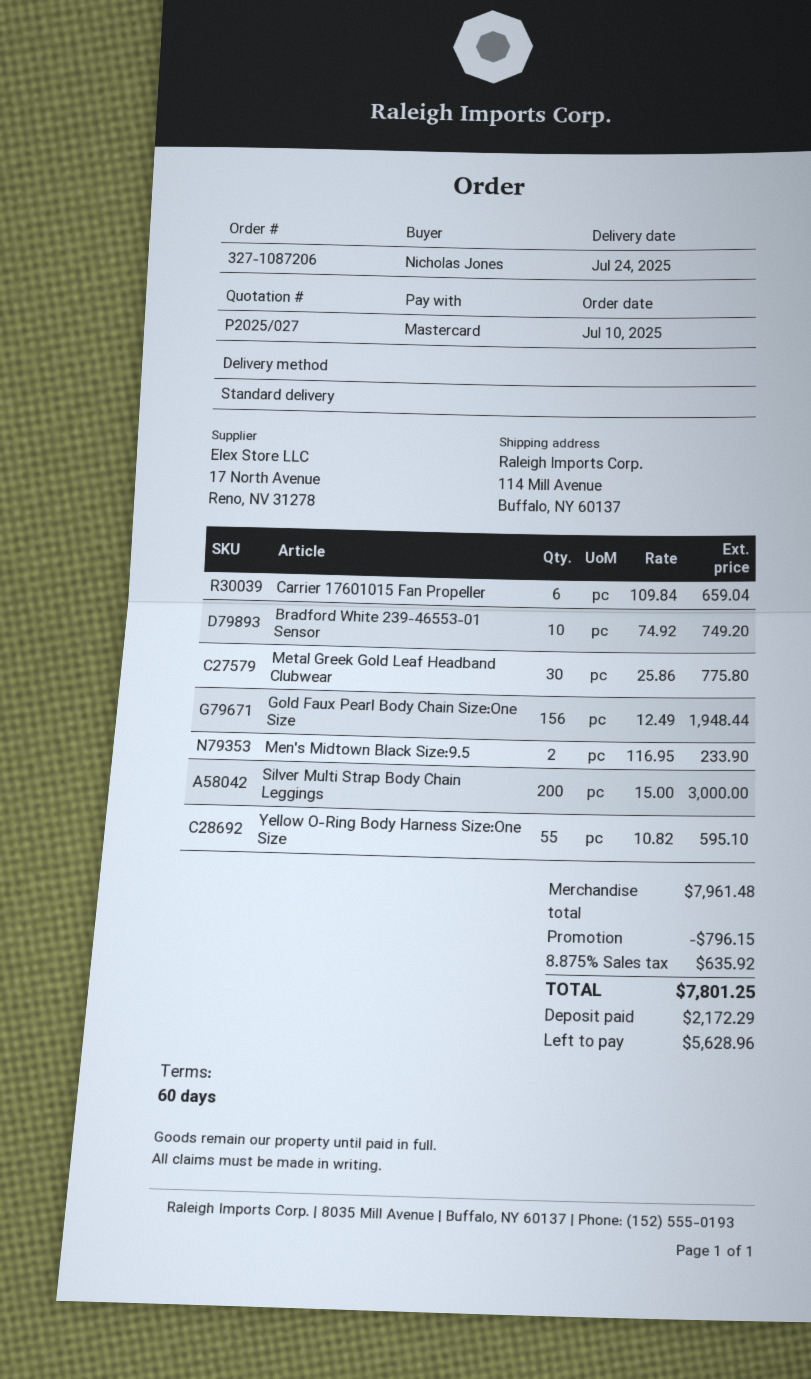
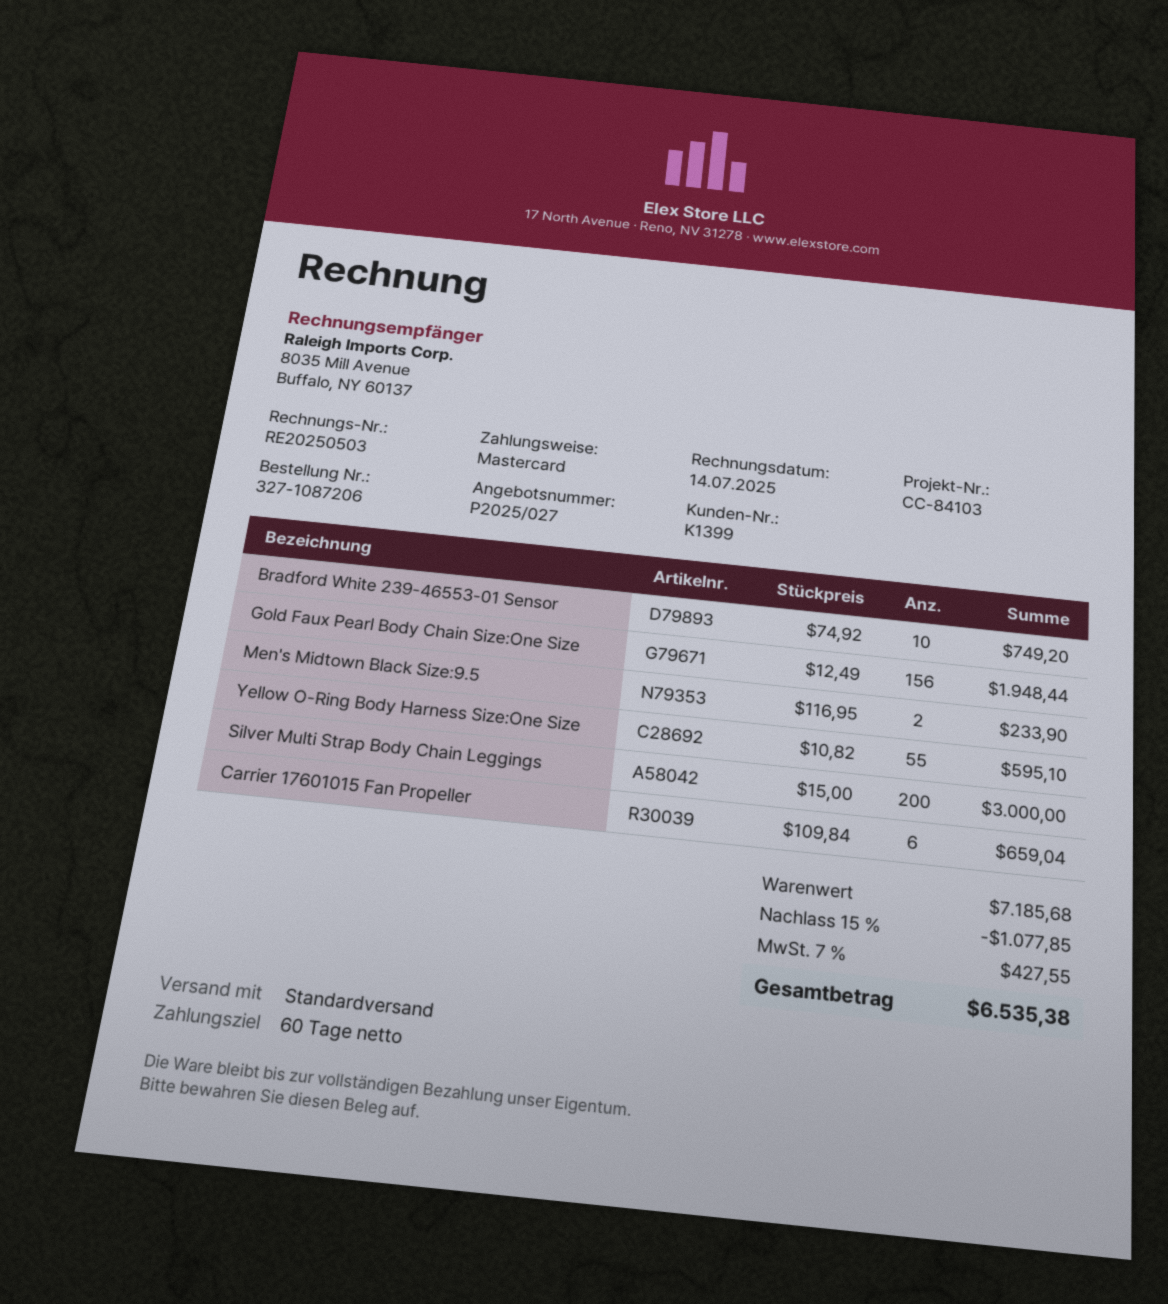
Metal Greek Gold Leaf Headband Clubwear: 30 x 25.86 = 775.80 -> none
subtotal: 7961.48 -> 7185.68
discount: 796.15 -> 1077.85
tax: 8.875% = 635.92 -> 7% = 427.55
total: 7801.25 -> 6535.38

